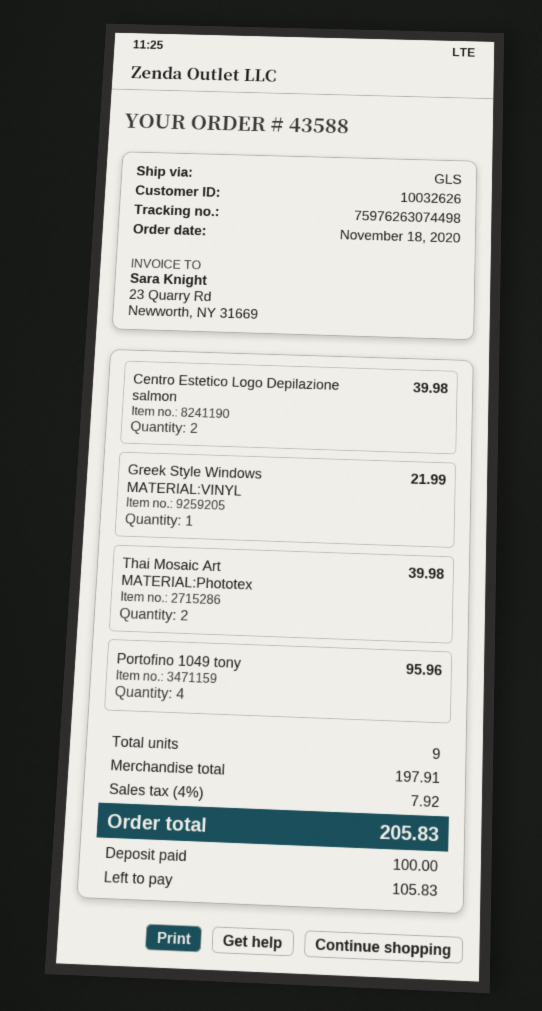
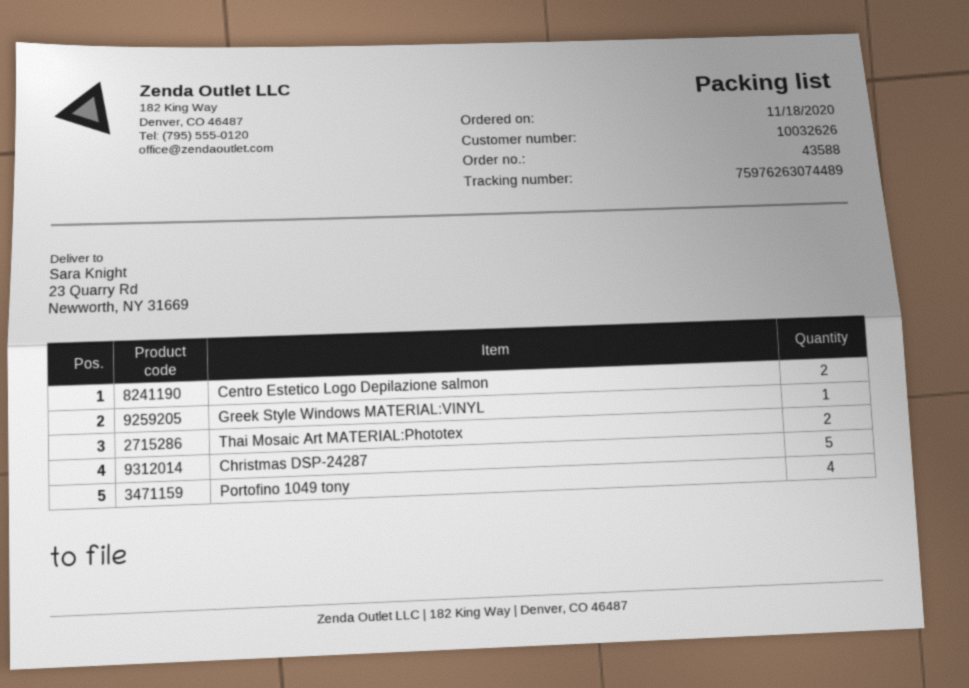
tracking number: 75976263074498 -> 75976263074489
Christmas DSP-24287: none -> 5

